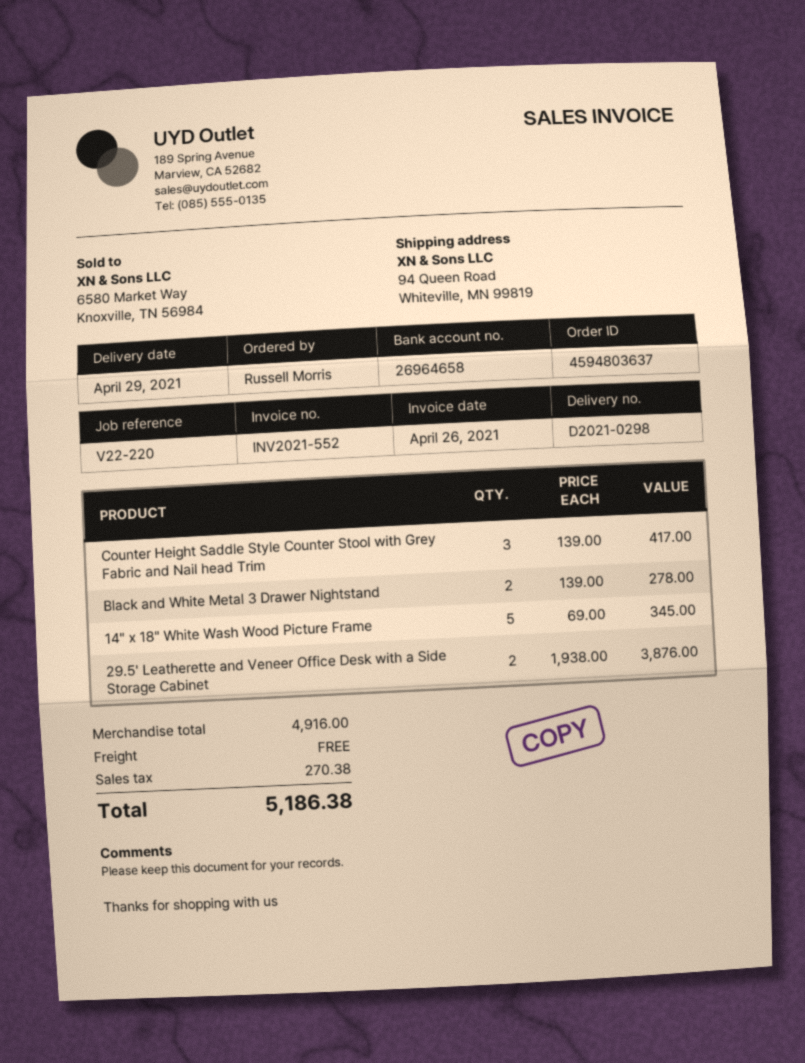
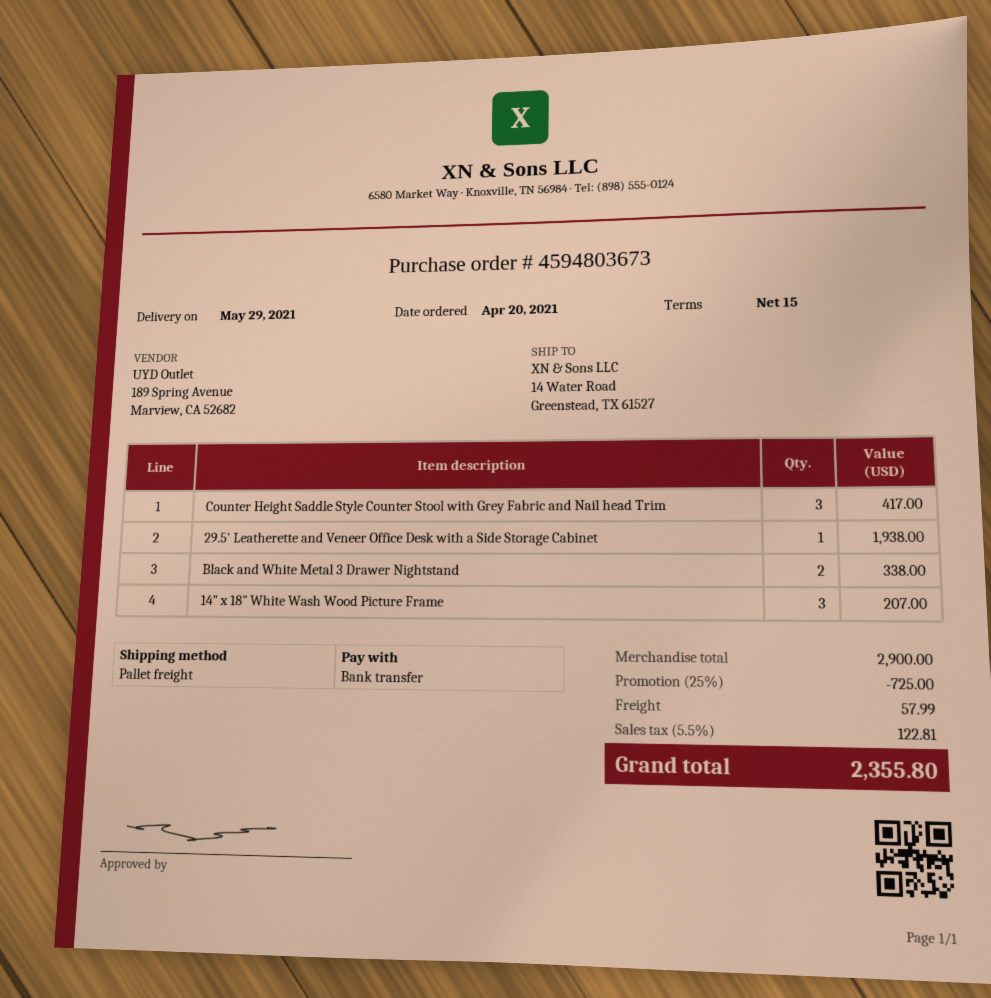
order number: 4594803637 -> 4594803673
delivery date: 2021-04-29 -> 2021-05-29
ship to: 94 Queen Road, Whiteville, MN 99819 -> 14 Water Road, Greenstead, TX 61527
Black and White Metal 3 Drawer Nightstand: 2 for 278.00 -> 2 for 338.00
14" x 18" White Wash Wood Picture Frame: 5 for 345.00 -> 3 for 207.00
29.5' Leatherette and Veneer Office Desk with a Side Storage Cabinet: 2 for 3876.00 -> 1 for 1938.00
subtotal: 4916.00 -> 2900.00
discount: none -> 25% = 725.00
shipping: 0.00 -> 57.99
tax: 270.38 -> 122.81
total: 5186.38 -> 2355.80

